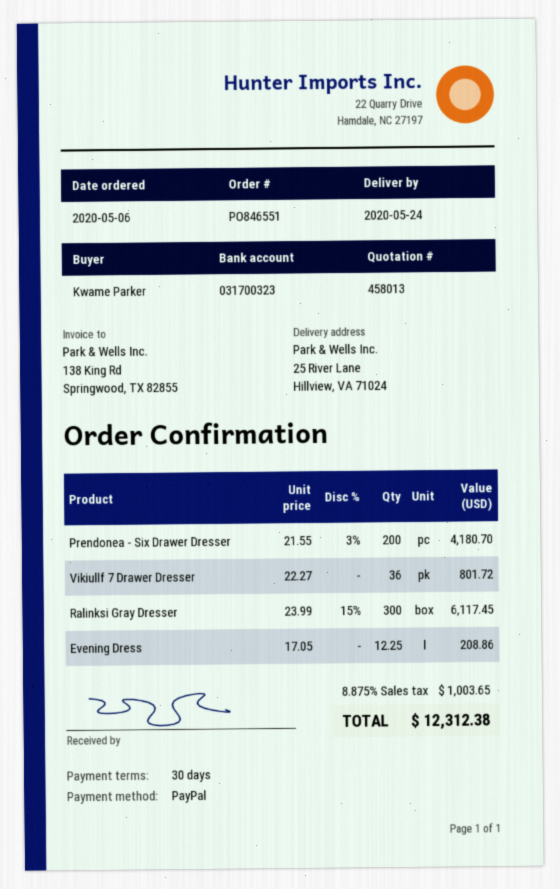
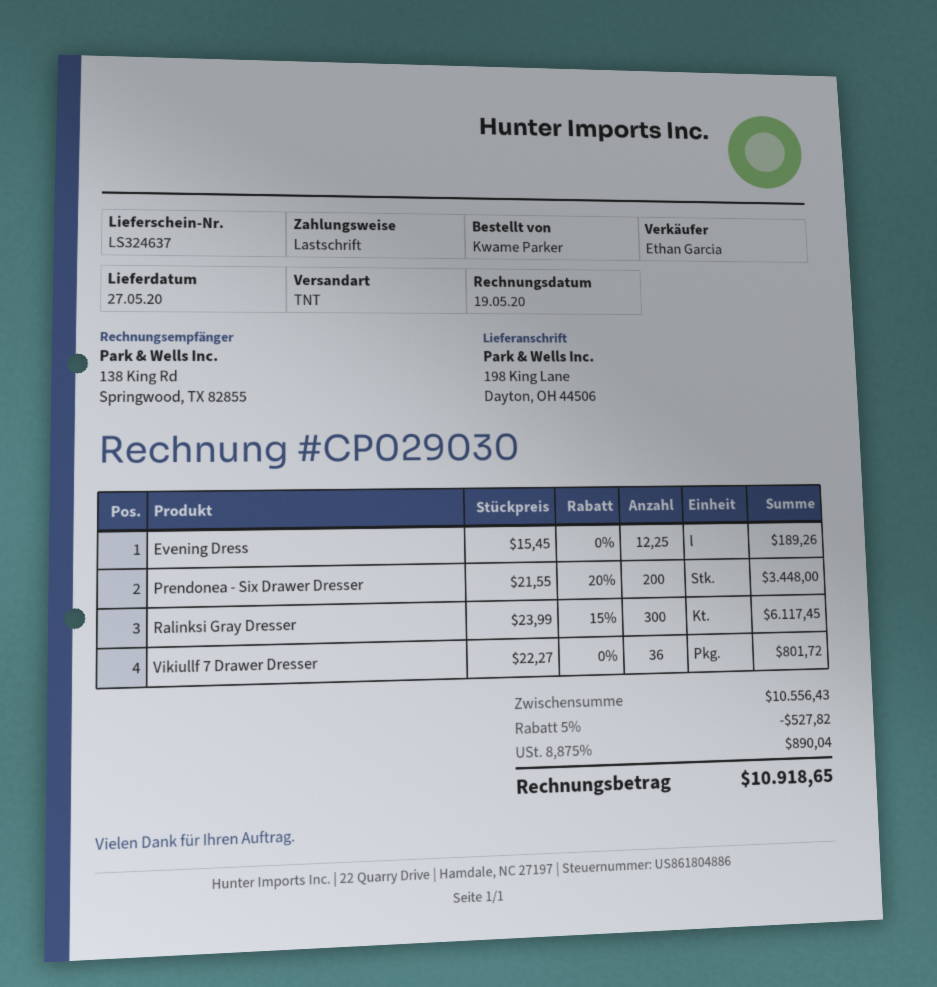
delivery date: 2020-05-24 -> 2020-05-27
payment method: PayPal -> direct debit
ship to: 25 River Lane, Hillview, VA 71024 -> 198 King Lane, Dayton, OH 44506
Prendonea - Six Drawer Dresser: 200 x 21.55 - 3% = 4180.70 -> 200 x 21.55 - 20% = 3448.00
Evening Dress: 12.25 x 17.05 = 208.86 -> 12.25 x 15.45 = 189.26
discount: none -> 5% = 527.82
tax: 8.875% = 1003.65 -> 8.875% = 890.04
total: 12312.38 -> 10918.65

